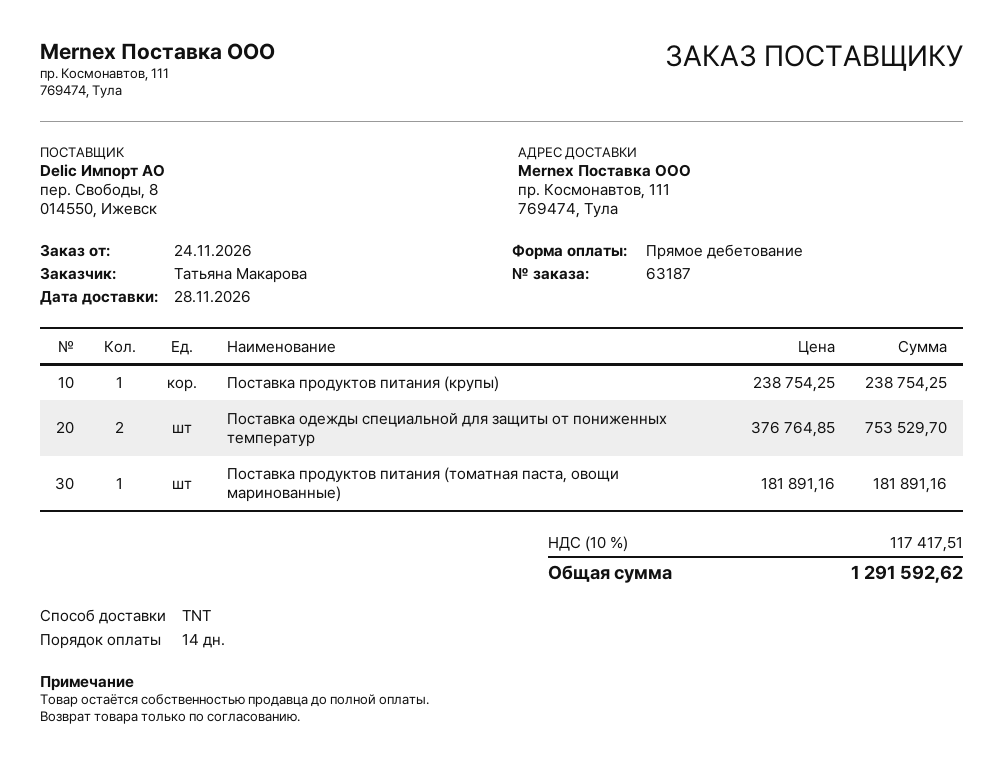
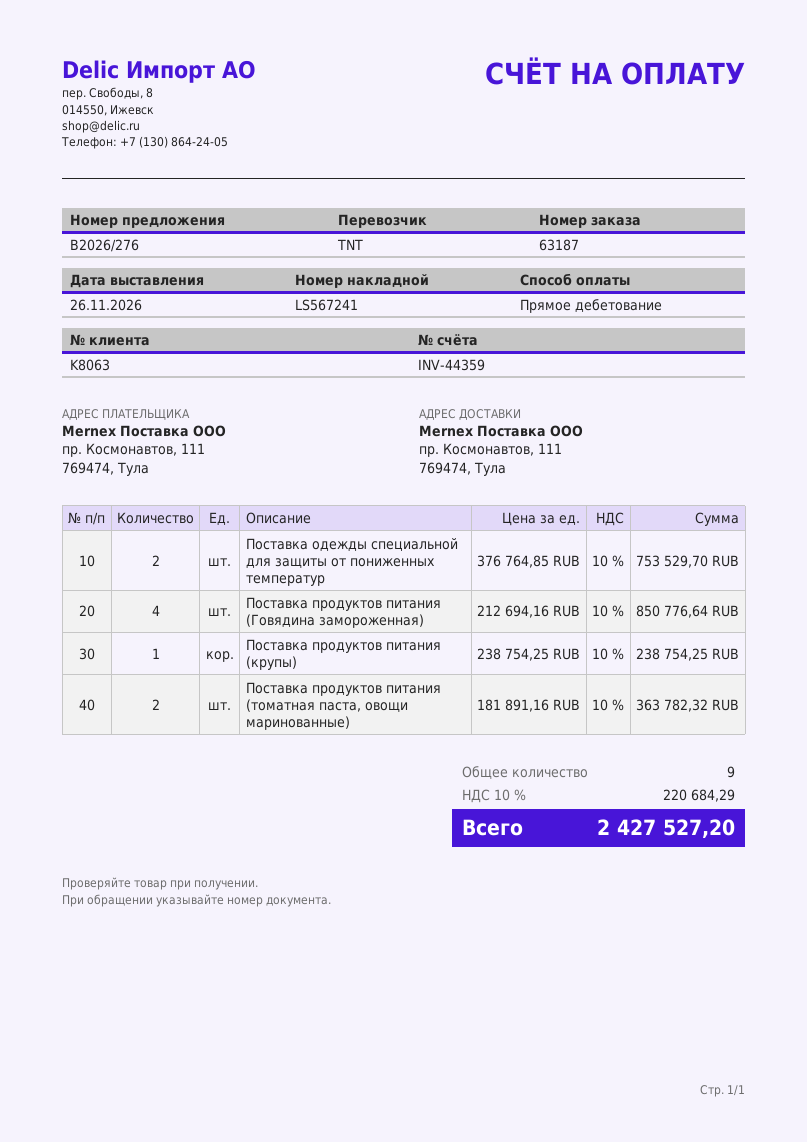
Поставка продуктов питания (томатная паста, овощи маринованные): 1 x 181891.16 = 181891.16 -> 2 x 181891.16 = 363782.32
Поставка продуктов питания (Говядина замороженная): none -> 4 x 212694.16 = 850776.64
tax: 10% = 117417.51 -> 10% = 220684.29
total: 1291592.62 -> 2427527.20

